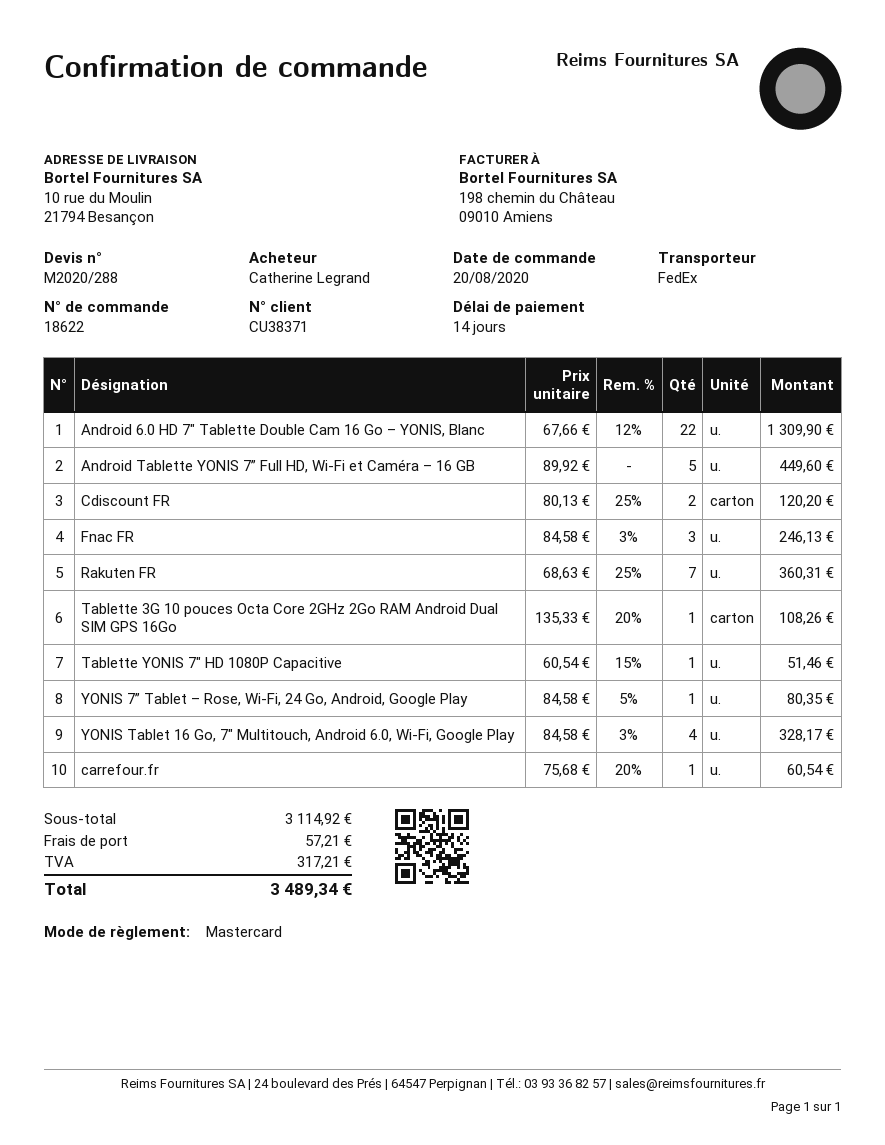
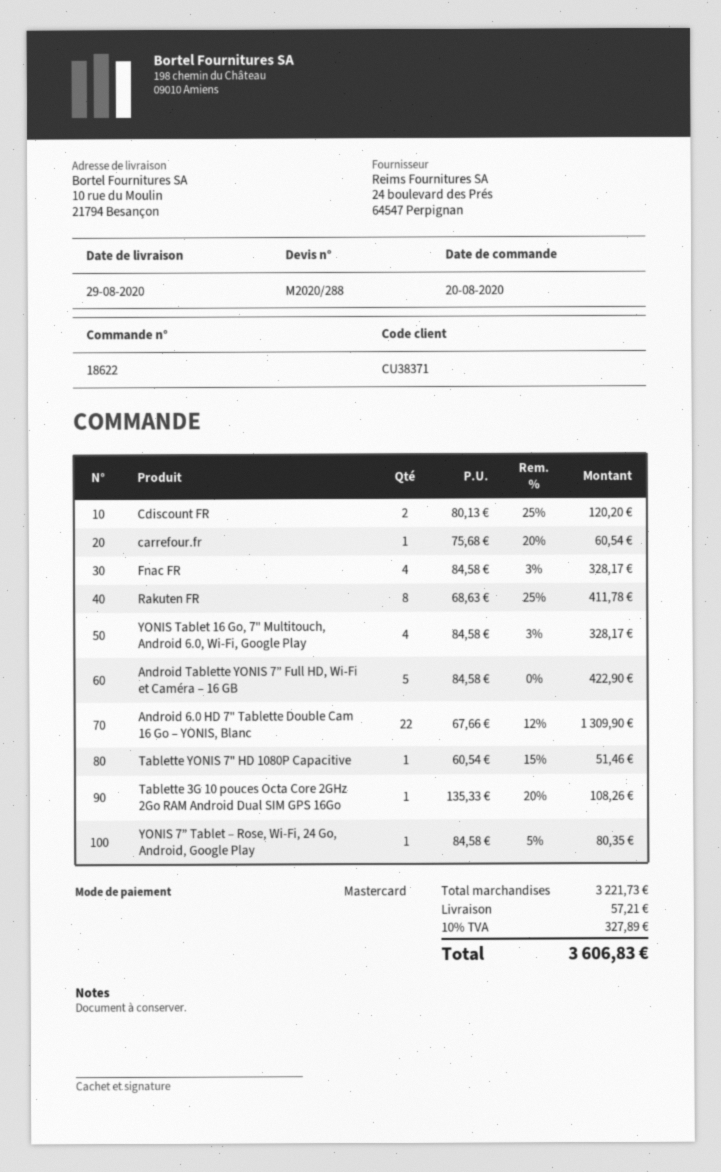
Android Tablette YONIS 7” Full HD, Wi‑Fi et Caméra – 16 GB: 5 x 89.92 = 449.60 -> 5 x 84.58 = 422.90
Fnac FR: 3 x 84.58 - 3% = 246.13 -> 4 x 84.58 - 3% = 328.17
Rakuten FR: 7 x 68.63 - 25% = 360.31 -> 8 x 68.63 - 25% = 411.78
subtotal: 3114.92 -> 3221.73
tax: 317.21 -> 327.89
total: 3489.34 -> 3606.83

